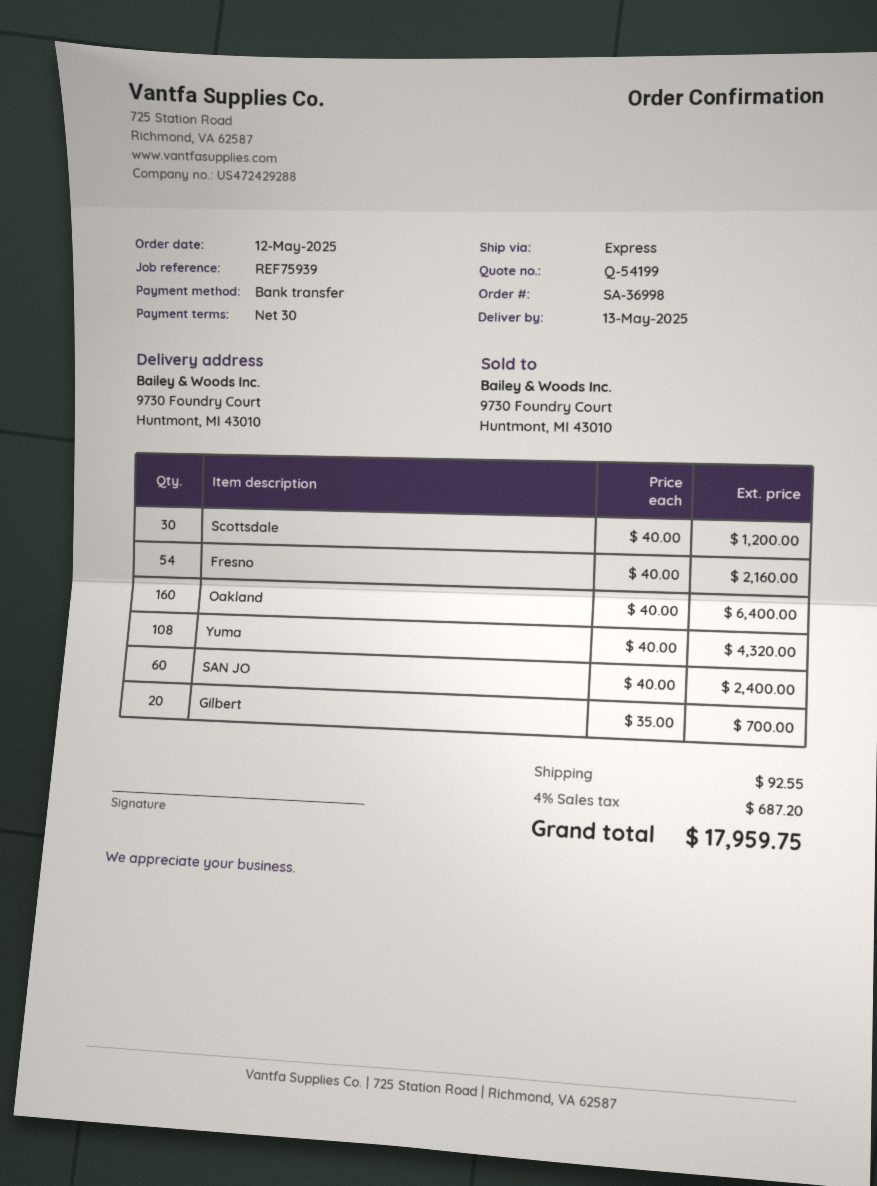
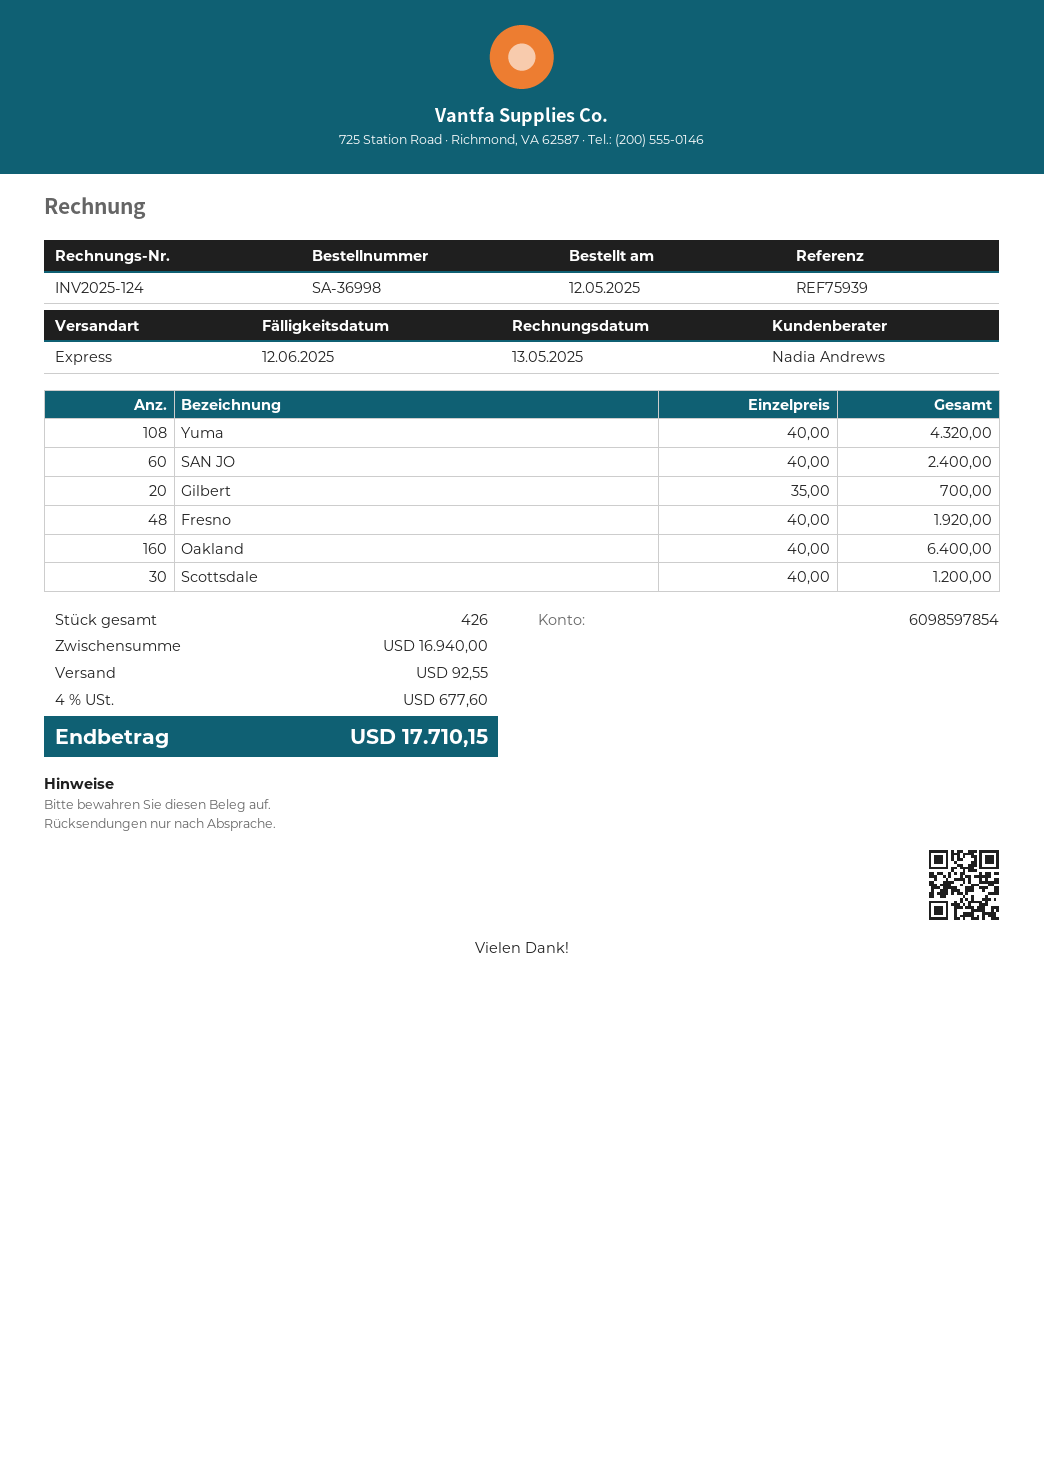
Fresno: 54 x 40.00 = 2160.00 -> 48 x 40.00 = 1920.00
tax: 4% = 687.20 -> 4% = 677.60
total: 17959.75 -> 17710.15

